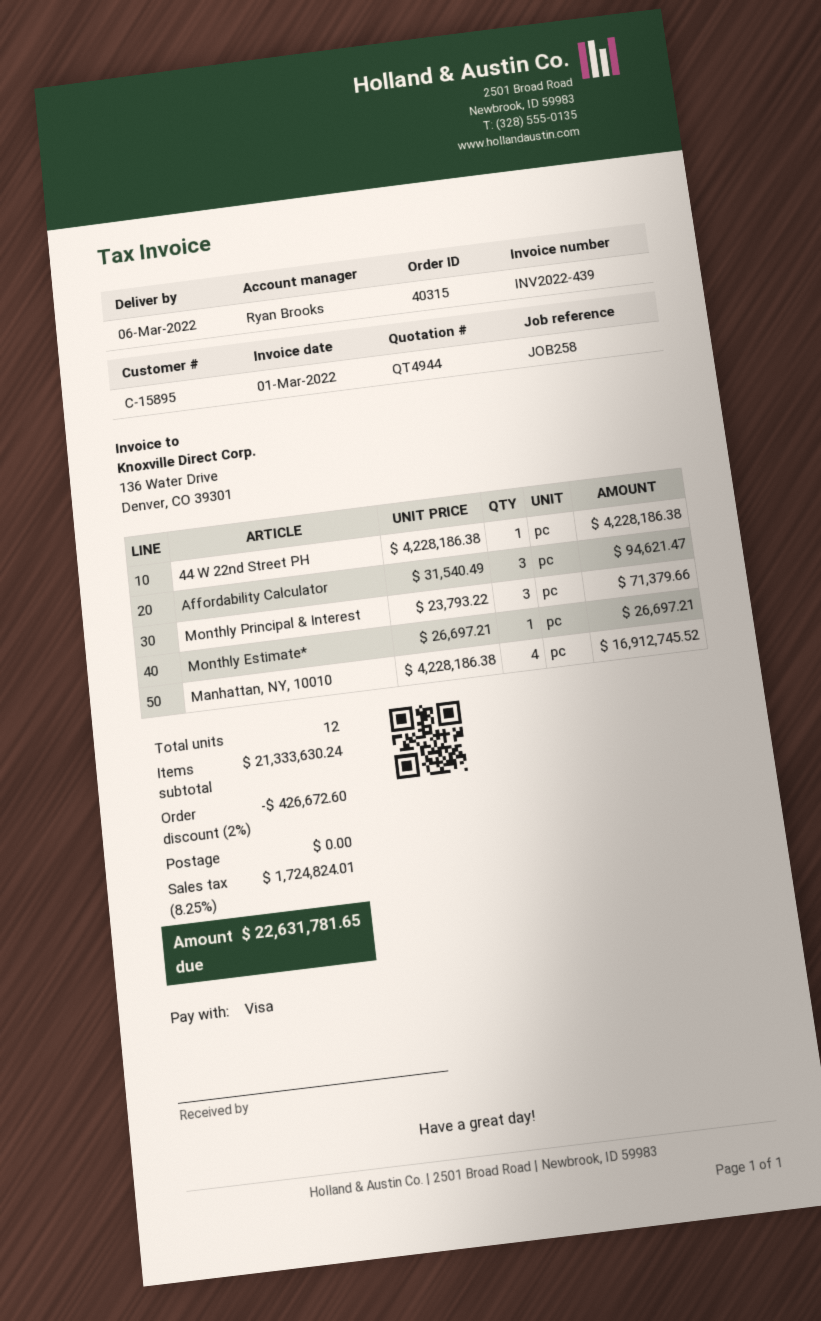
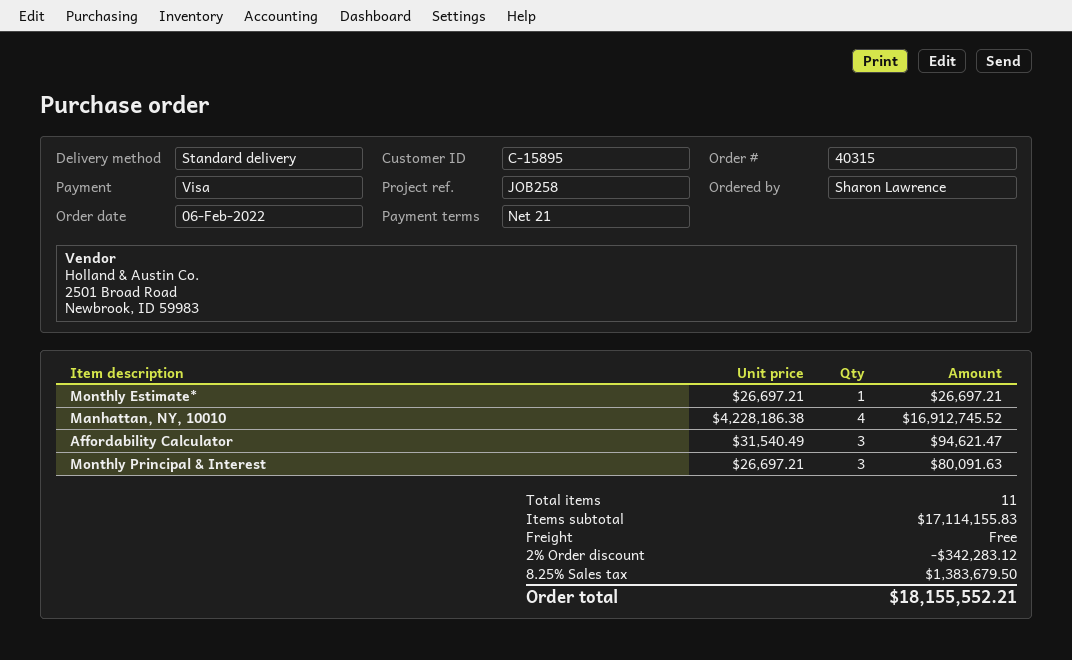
44 W 22nd Street PH: 1 x 4228186.38 = 4228186.38 -> none
Monthly Principal & Interest: 3 x 23793.22 = 71379.66 -> 3 x 26697.21 = 80091.63
total quantity: 12 -> 11
subtotal: 21333630.24 -> 17114155.83
discount: 2% = 426672.60 -> 2% = 342283.12
tax: 8.25% = 1724824.01 -> 8.25% = 1383679.50
total: 22631781.65 -> 18155552.21

